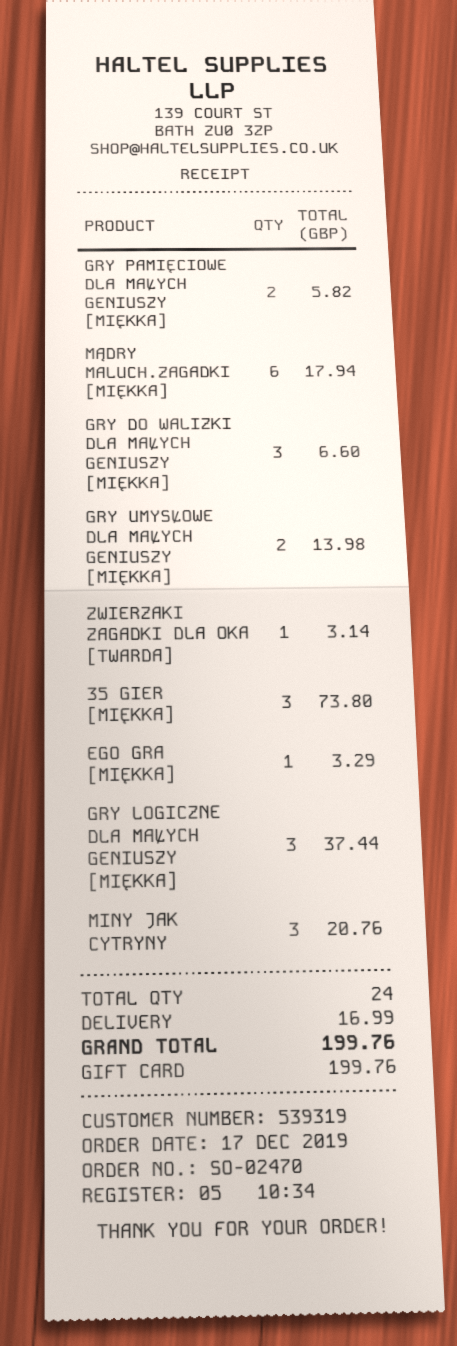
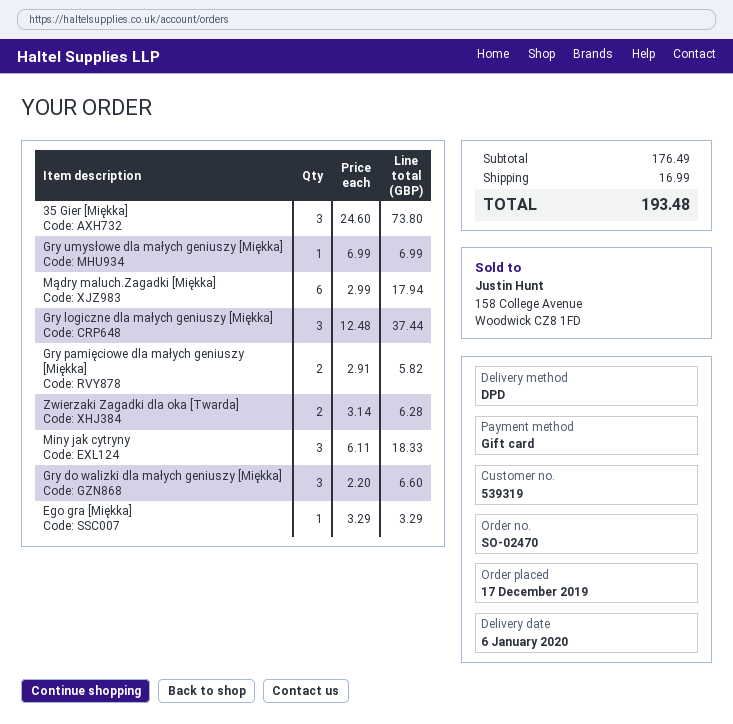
GRY UMYSŁOWE DLA MAŁYCH GENIUSZY [MIĘKKA]: 2 for 13.98 -> 1 for 6.99
ZWIERZAKI ZAGADKI DLA OKA [TWARDA]: 1 for 3.14 -> 2 for 6.28
MINY JAK CYTRYNY: 3 for 20.76 -> 3 for 18.33
total: 199.76 -> 193.48

